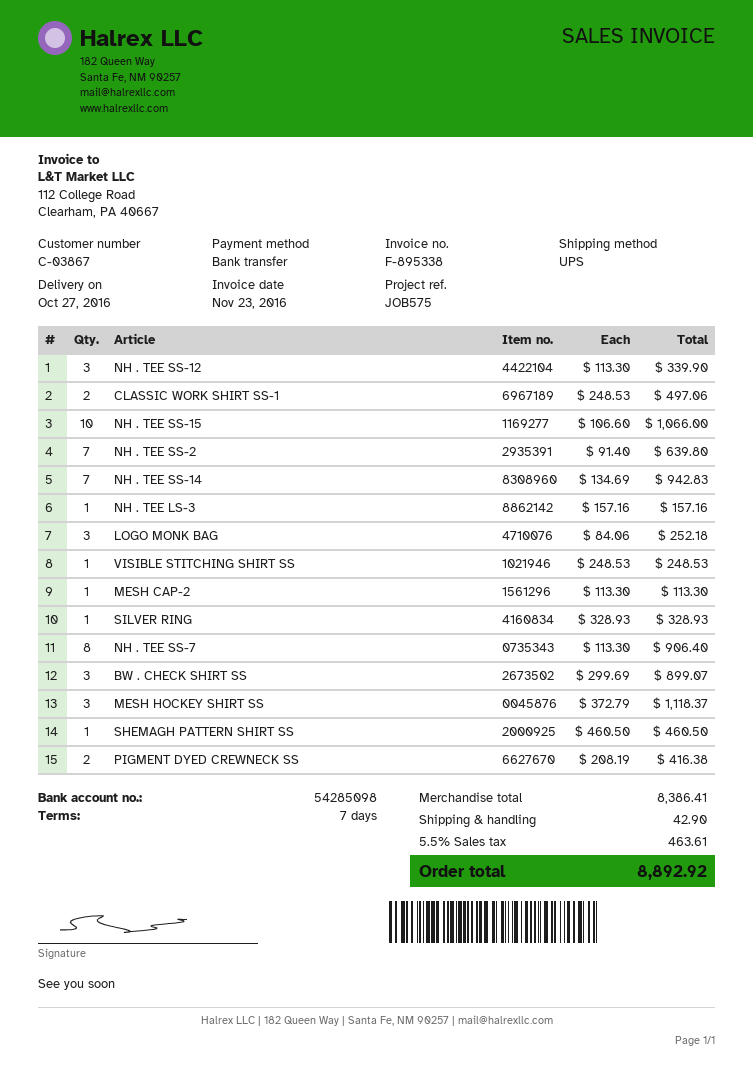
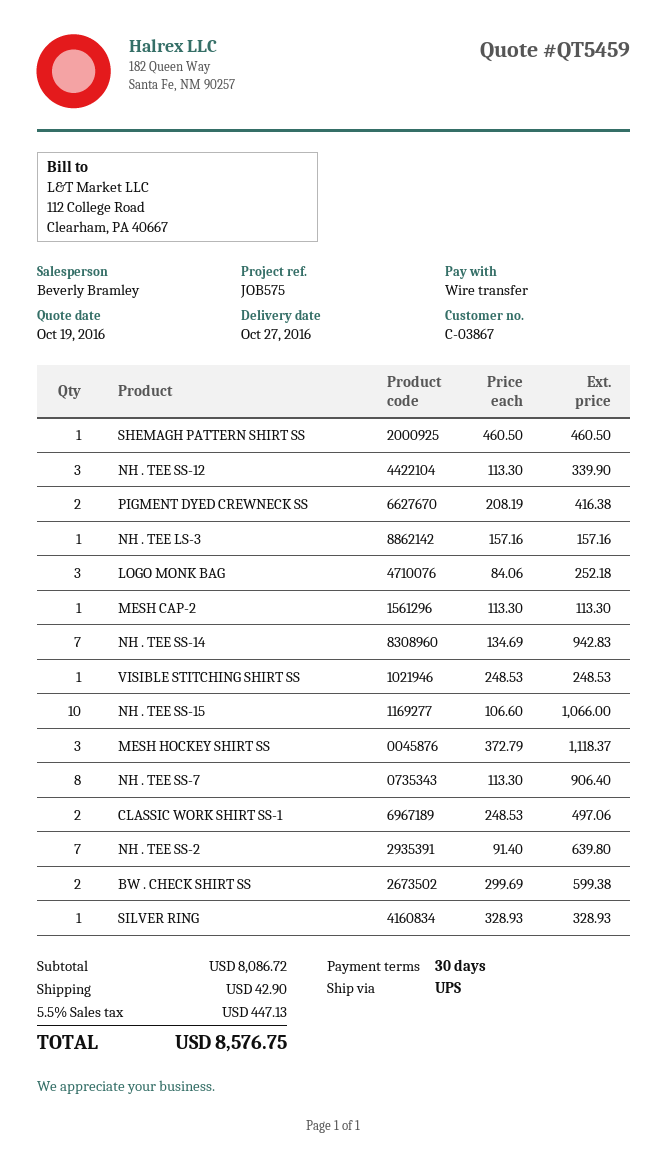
payment terms: 7 days -> 30 days
BW . CHECK SHIRT SS: 3 x 299.69 = 899.07 -> 2 x 299.69 = 599.38
subtotal: 8386.41 -> 8086.72
tax: 5.5% = 463.61 -> 5.5% = 447.13
total: 8892.92 -> 8576.75

